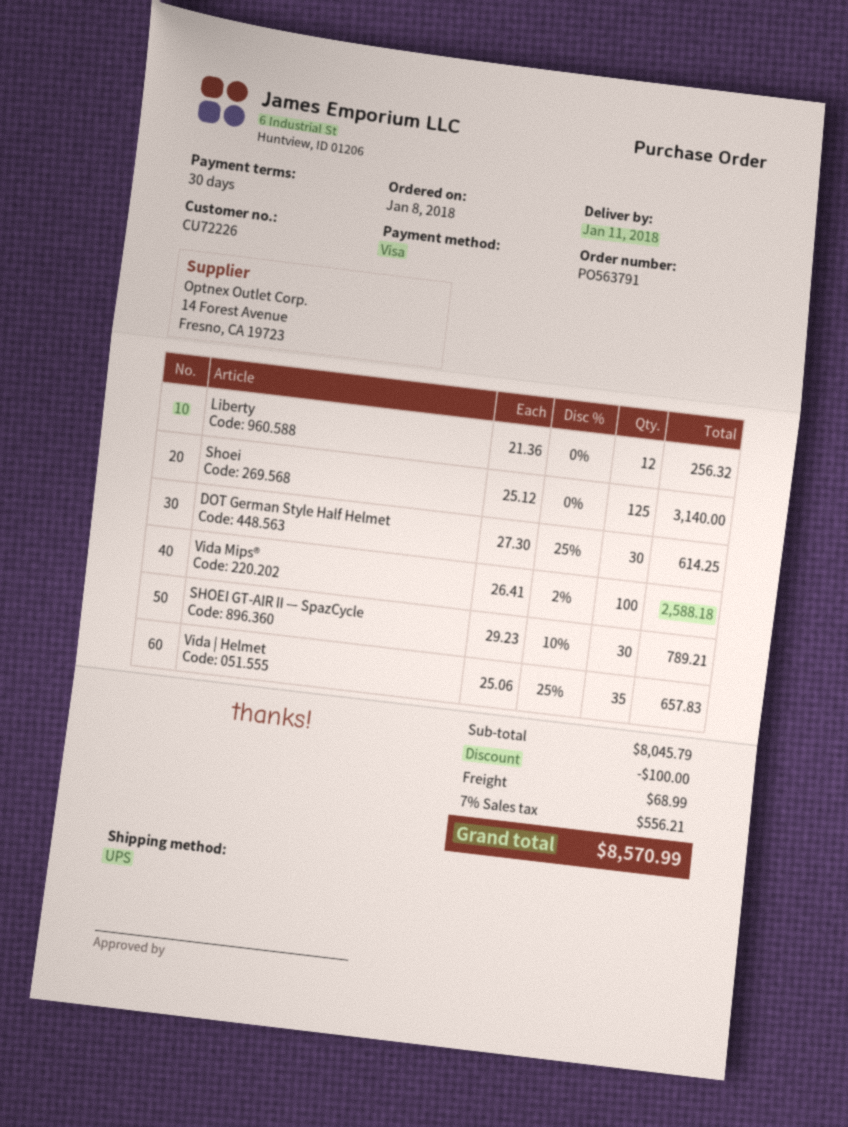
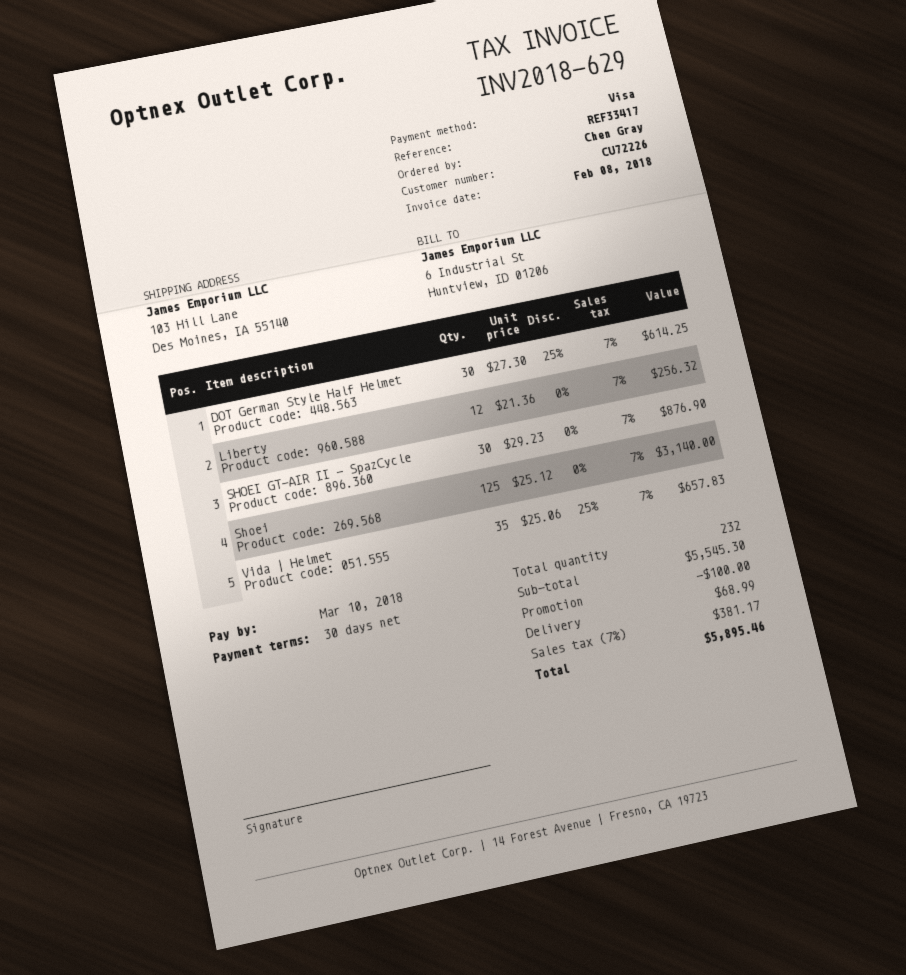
Vida Mips®: 100 x 26.41 - 2% = 2588.18 -> none
SHOEI GT-AIR II — SpazCycle: 30 x 29.23 - 10% = 789.21 -> 30 x 29.23 = 876.90
subtotal: 8045.79 -> 5545.30
tax: 7% = 556.21 -> 7% = 381.17
total: 8570.99 -> 5895.46

